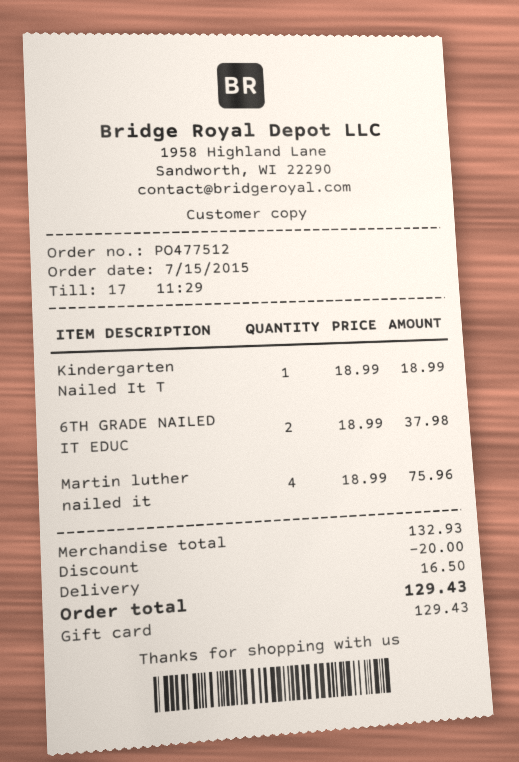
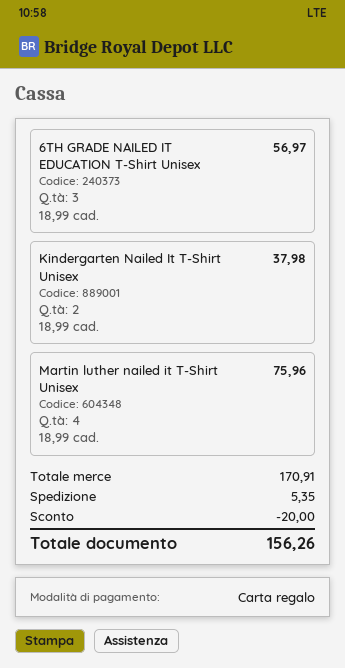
Kindergarten Nailed It T: 1 x 18.99 = 18.99 -> 2 x 18.99 = 37.98
6TH GRADE NAILED IT EDUC: 2 x 18.99 = 37.98 -> 3 x 18.99 = 56.97
subtotal: 132.93 -> 170.91
shipping: 16.50 -> 5.35
total: 129.43 -> 156.26

